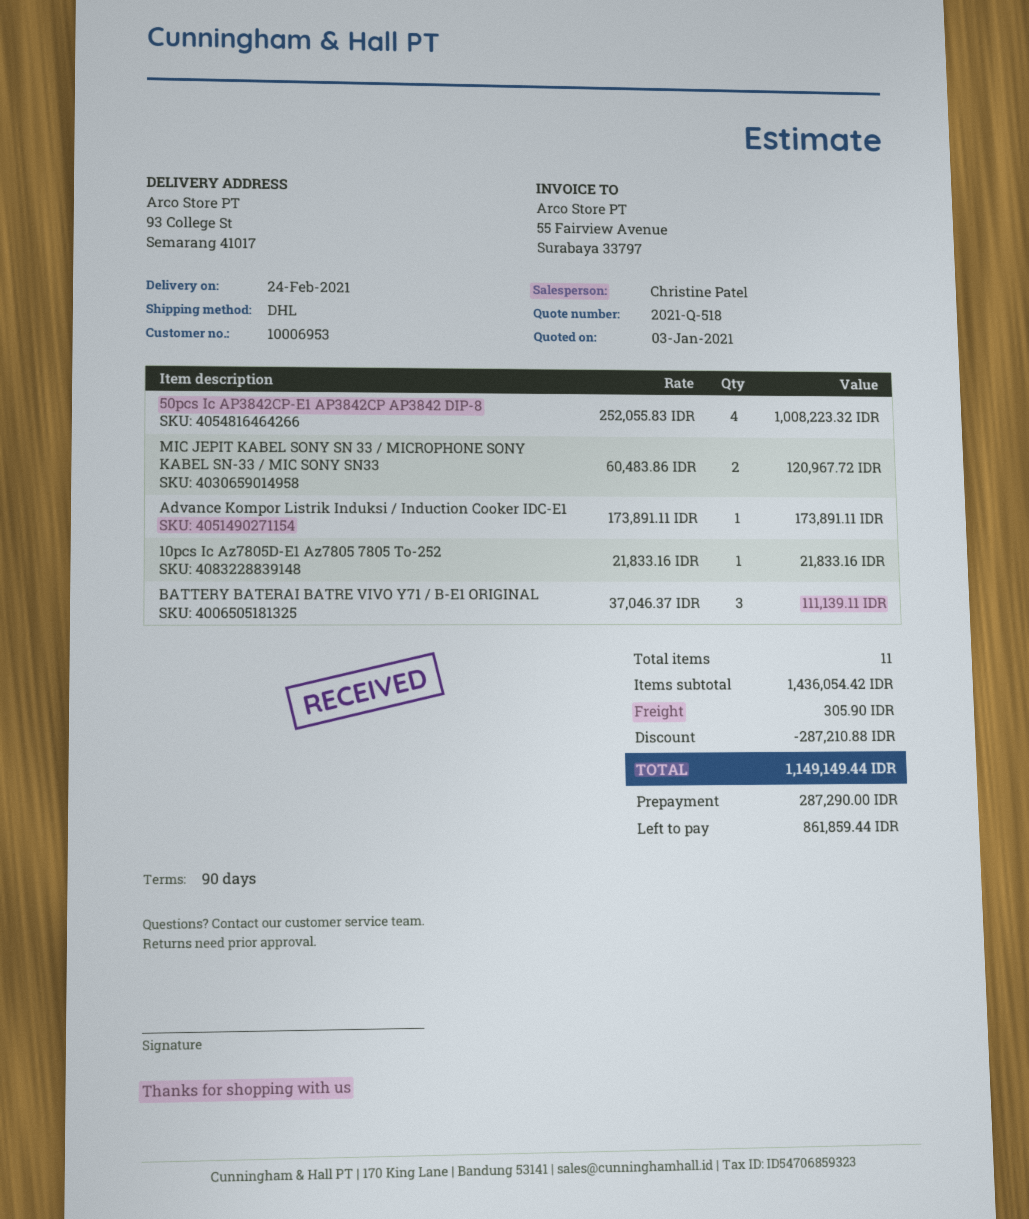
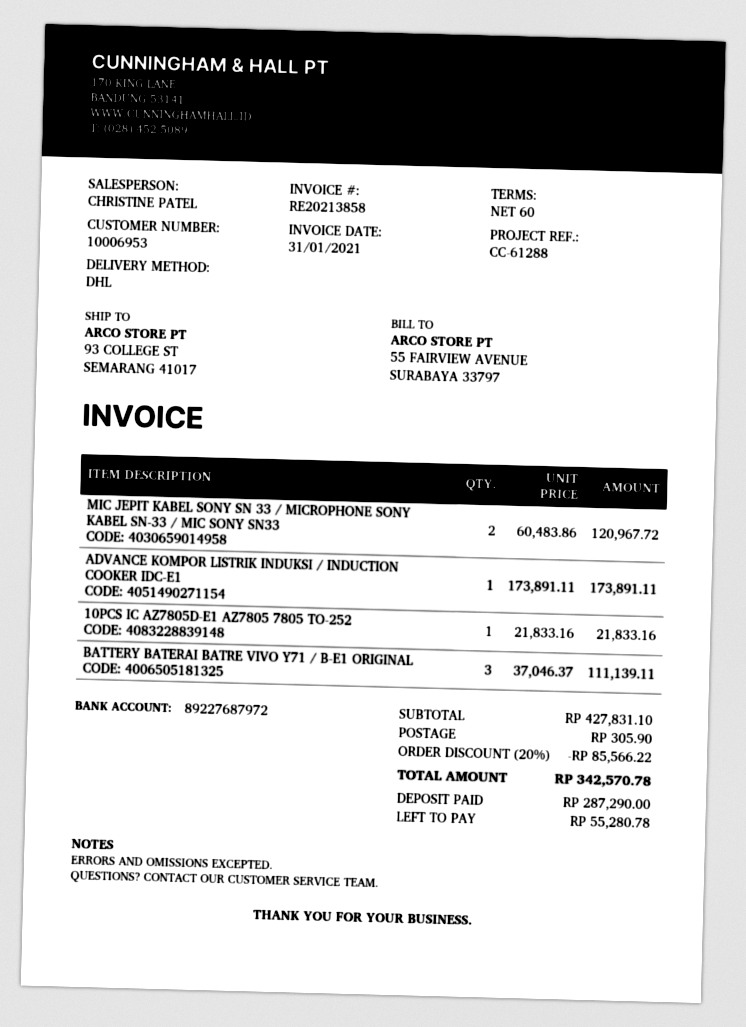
payment terms: 90 days -> 60 days
50pcs Ic AP3842CP-E1 AP3842CP AP3842 DIP-8: 4 x 252055.83 = 1008223.32 -> none
subtotal: 1436054.42 -> 427831.10
discount: 287210.88 -> 85566.22
total: 1149149.44 -> 342570.78
balance: 861859.44 -> 55280.78

